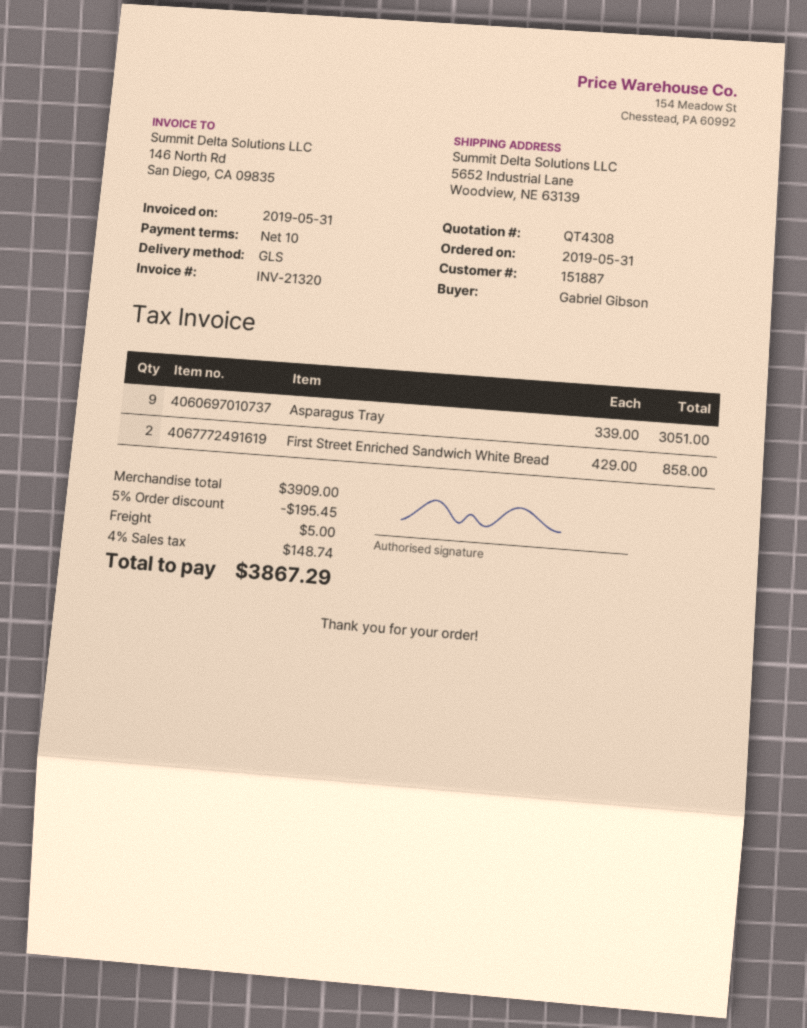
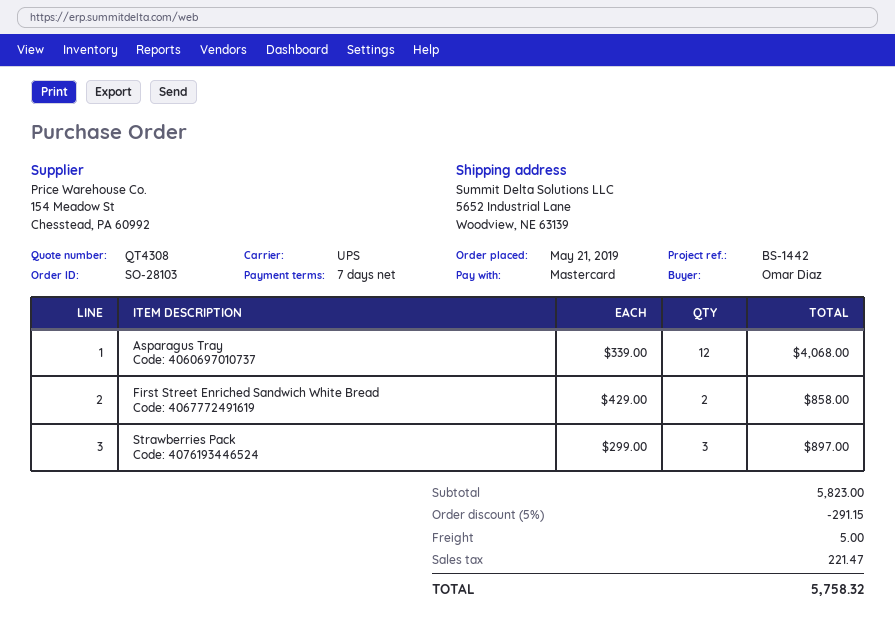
order date: 2019-05-31 -> 2019-05-21
payment terms: 10 days -> 7 days
ordered by: Gabriel Gibson -> Omar Diaz
shipping method: GLS -> UPS
Asparagus Tray: 9 x 339.00 = 3051.00 -> 12 x 339.00 = 4068.00
Strawberries Pack: none -> 3 x 299.00 = 897.00
subtotal: 3909.00 -> 5823.00
discount: 5% = 195.45 -> 5% = 291.15
tax: 148.74 -> 221.47
total: 3867.29 -> 5758.32

